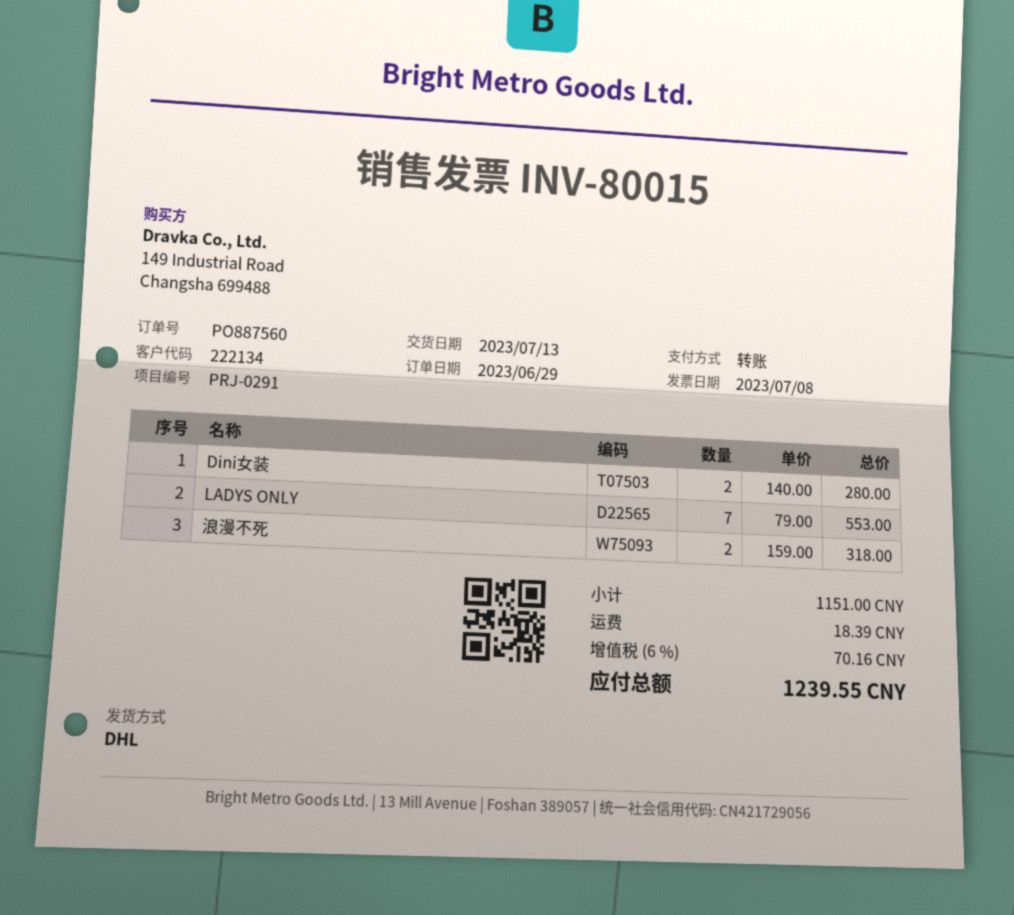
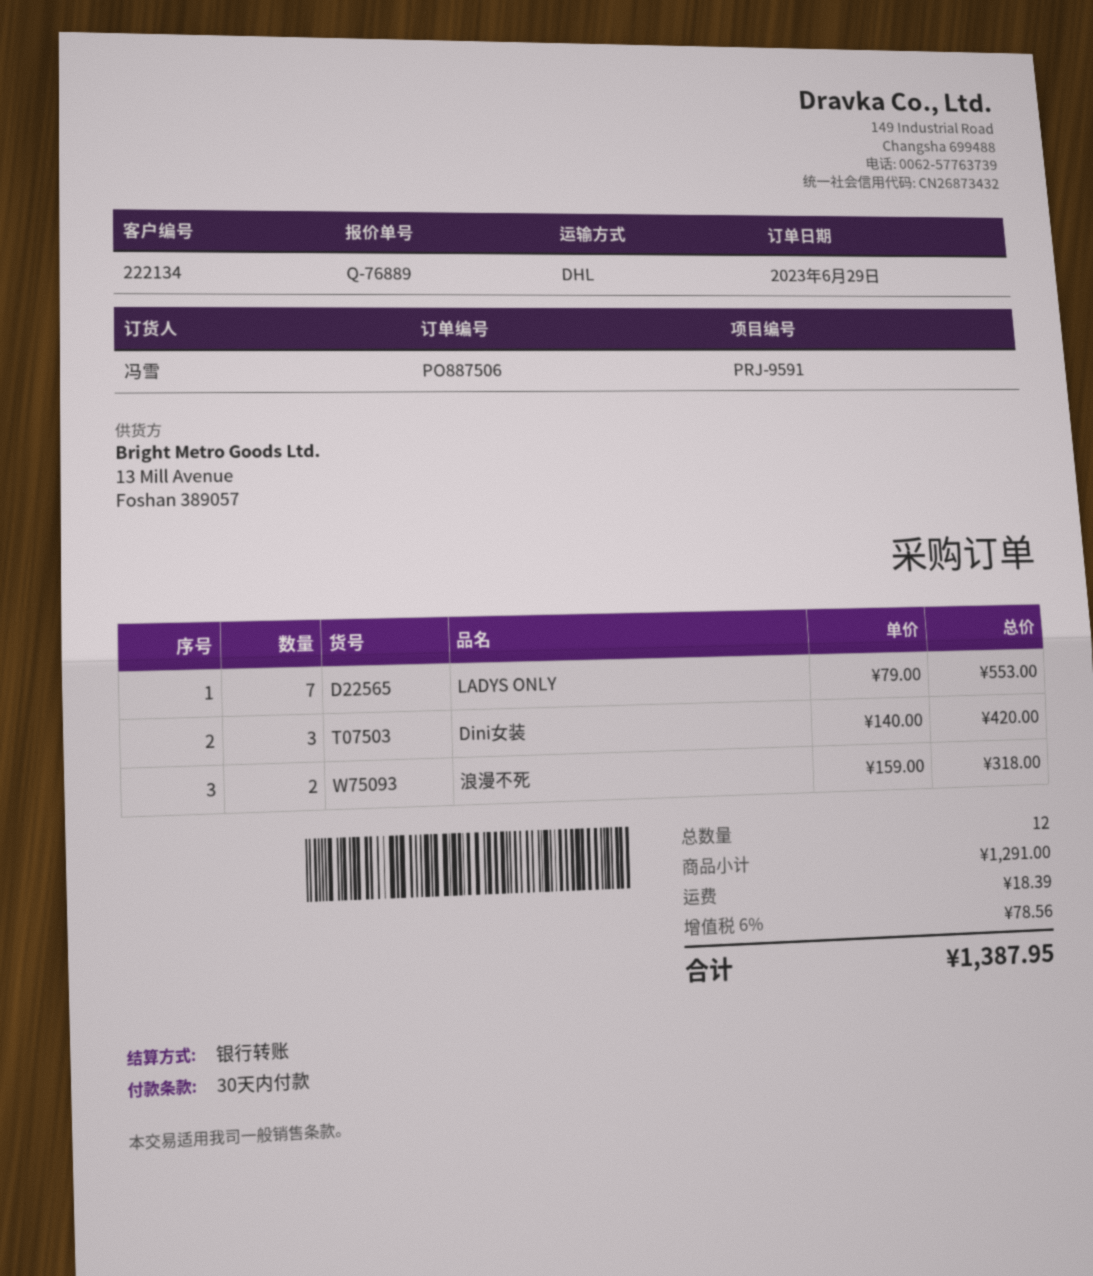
order number: PO887560 -> PO887506
reference: PRJ-0291 -> PRJ-9591
Dini女装: 2 x 140.00 = 280.00 -> 3 x 140.00 = 420.00
subtotal: 1151.00 -> 1291.00
tax: 6% = 70.16 -> 6% = 78.56
total: 1239.55 -> 1387.95

